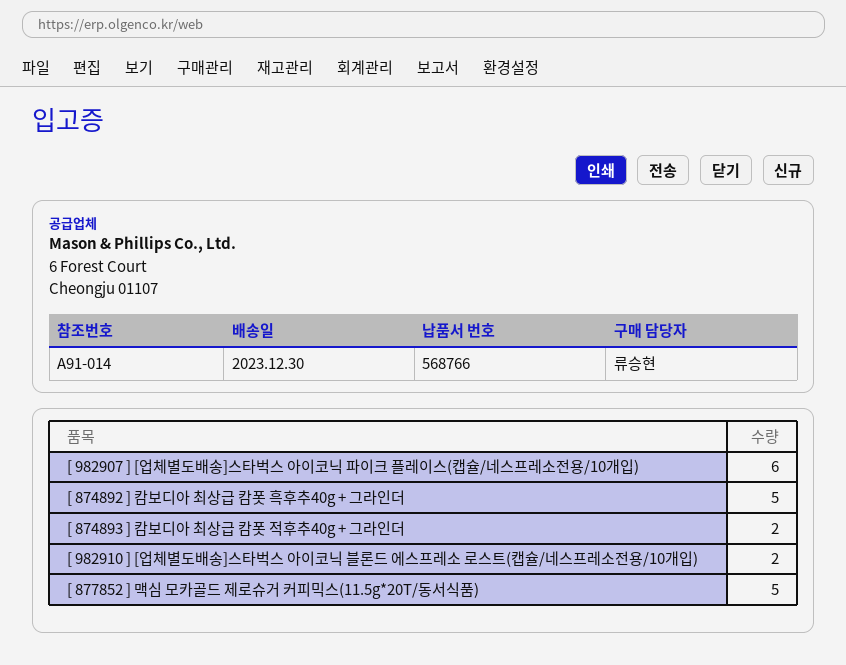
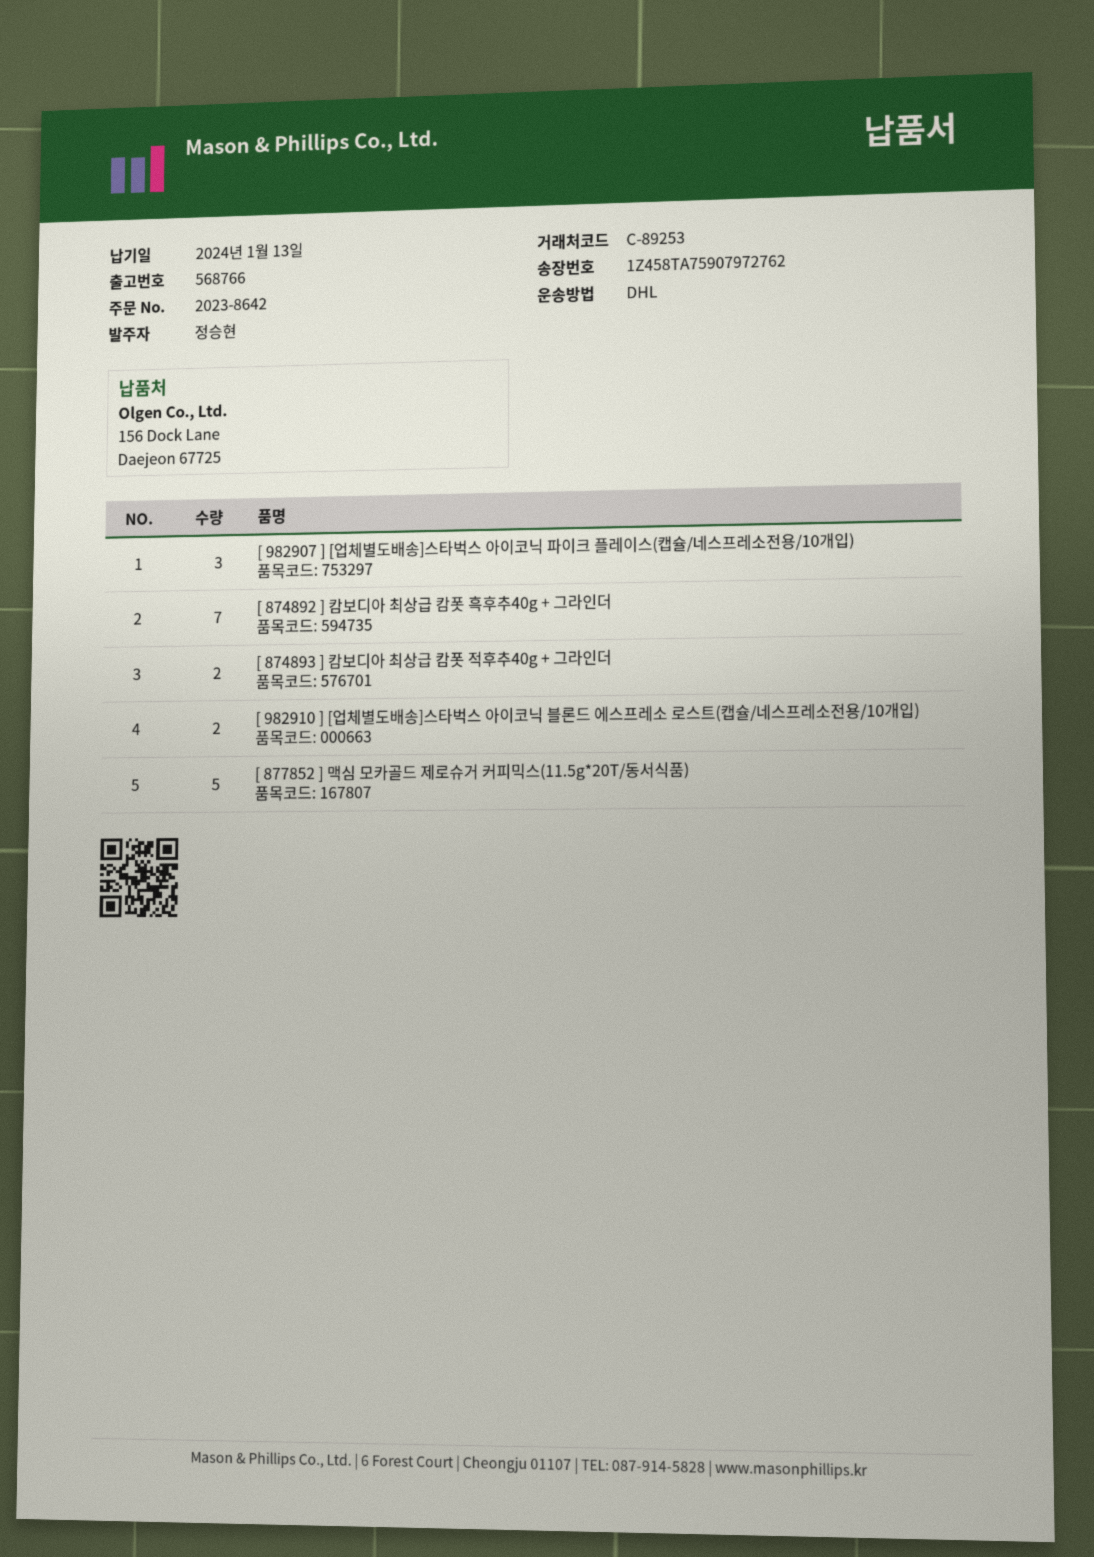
delivery date: 2023-12-30 -> 2024-01-13
ordered by: 류승현 -> 정승현
[ 982907 ] [업체별도배송]스타벅스 아이코닉 파이크 플레이스(캡슐/네스프레소전용/10개입): 6 -> 3
[ 874892 ] 캄보디아 최상급 캄폿 흑후추40g + 그라인더: 5 -> 7

